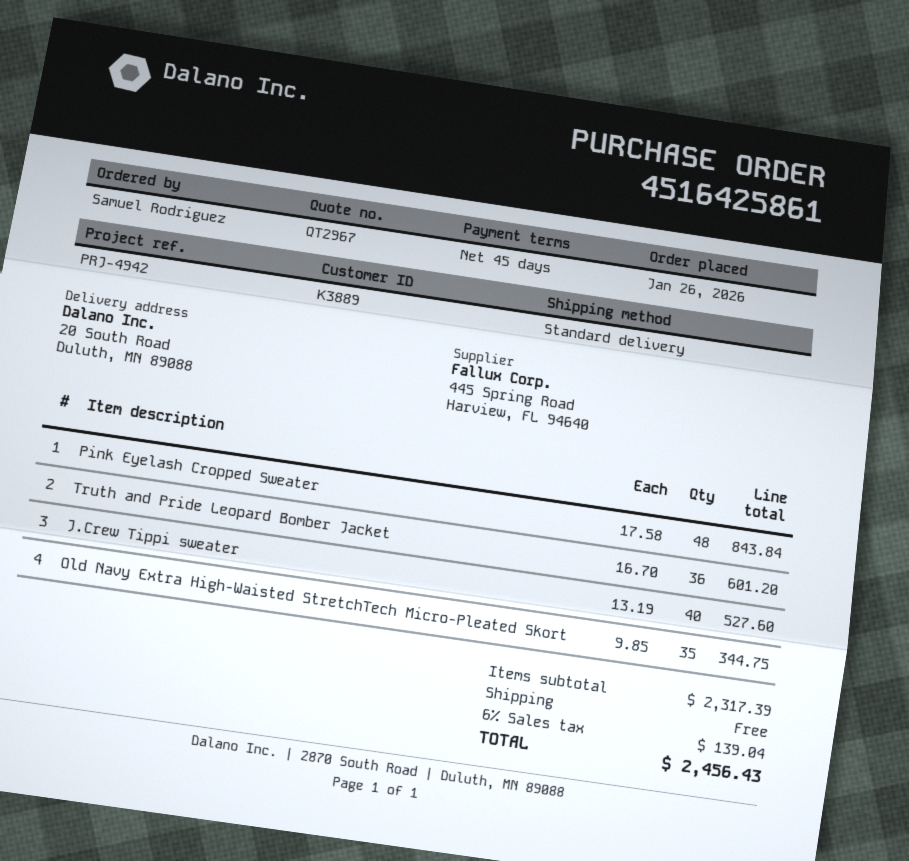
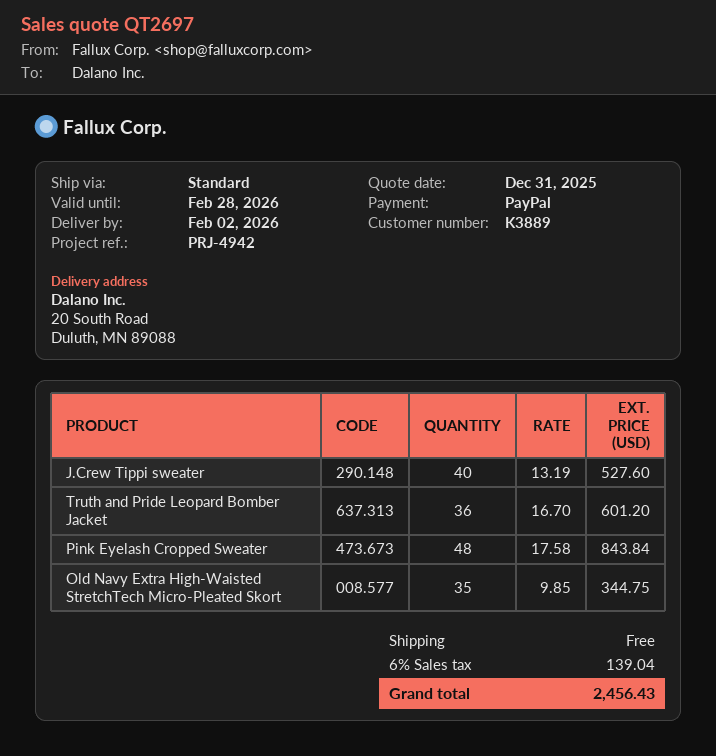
quote number: QT2967 -> QT2697

